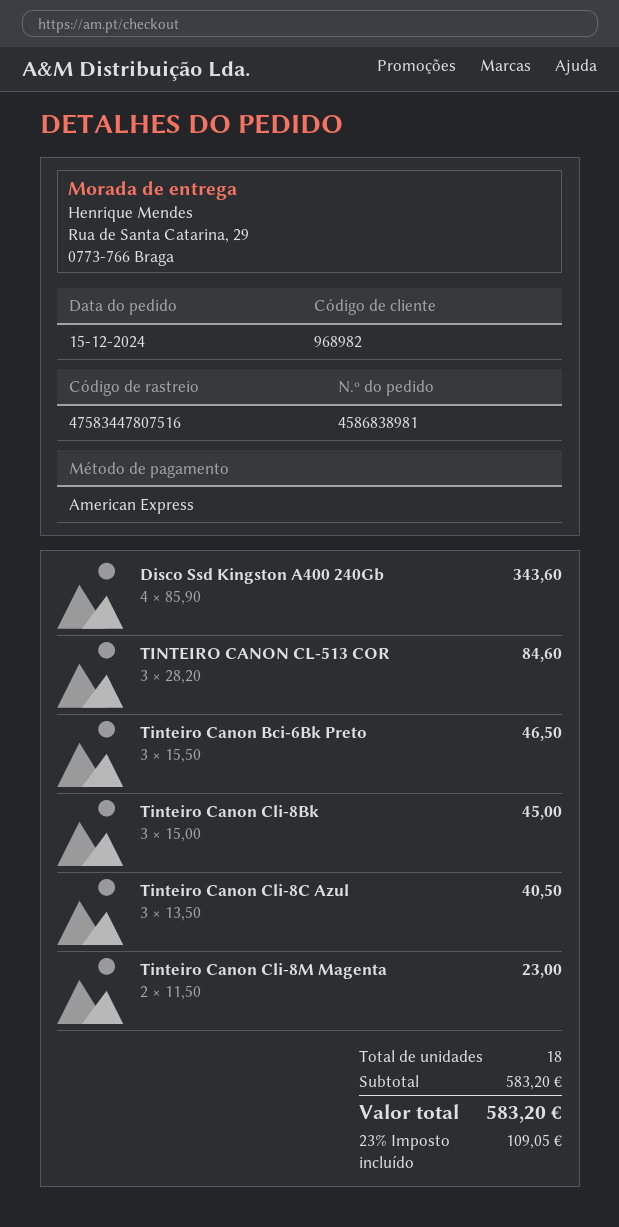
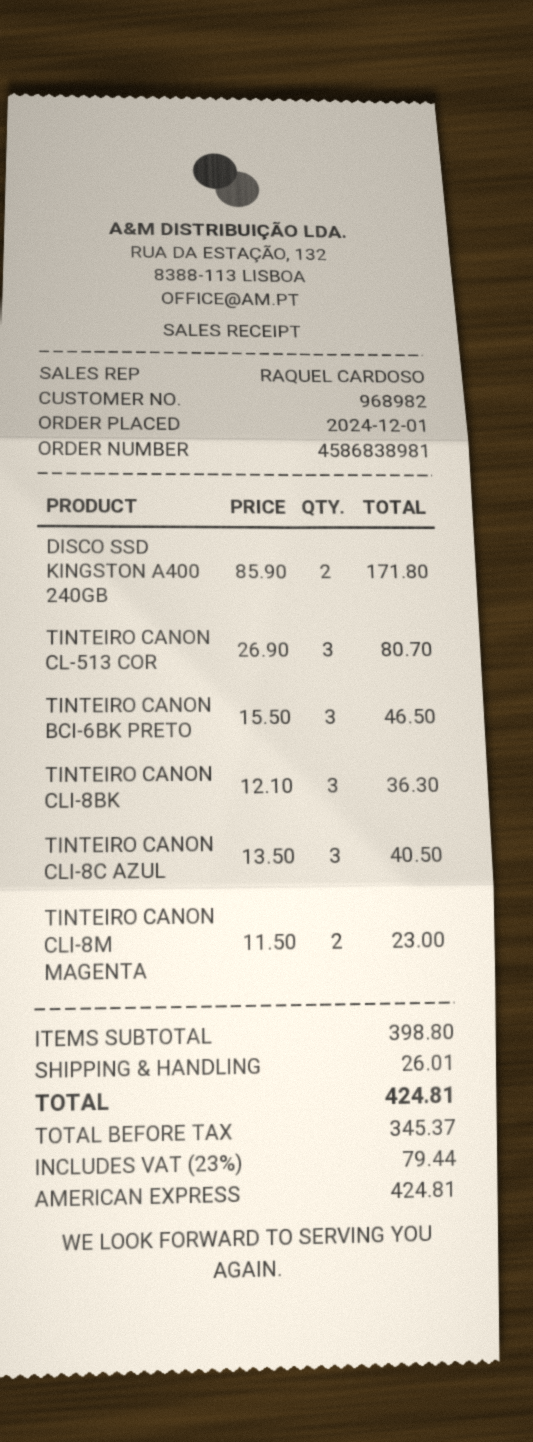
order date: 2024-12-15 -> 2024-12-01
Disco Ssd Kingston A400 240Gb: 4 x 85.90 = 343.60 -> 2 x 85.90 = 171.80
TINTEIRO CANON CL-513 COR: 3 x 28.20 = 84.60 -> 3 x 26.90 = 80.70
Tinteiro Canon Cli-8Bk: 3 x 15.00 = 45.00 -> 3 x 12.10 = 36.30
subtotal: 583.20 -> 398.80
shipping: none -> 26.01
tax: 23% = 109.05 -> 23% = 79.44
total: 583.20 -> 424.81

